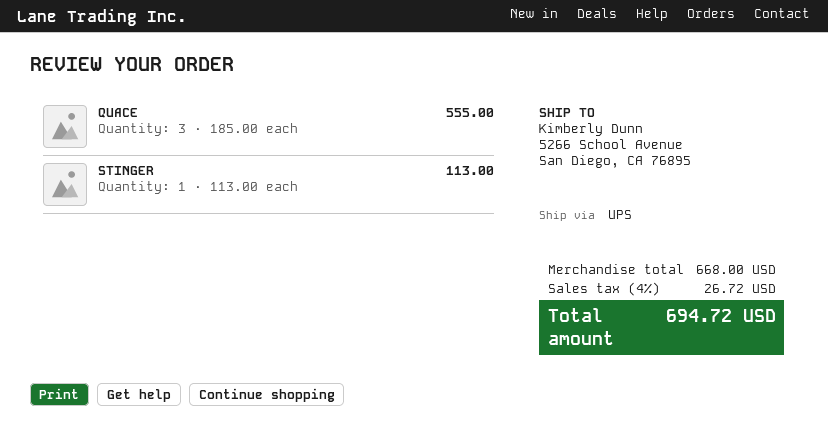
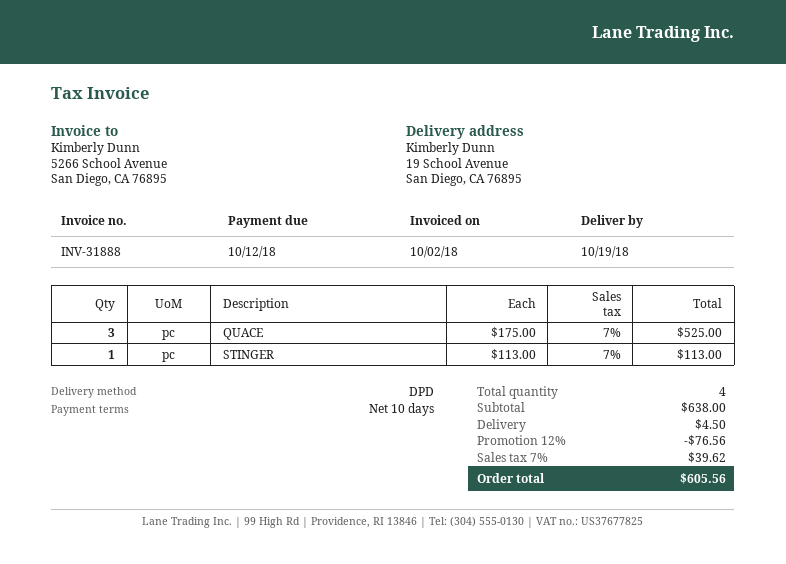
shipping method: UPS -> DPD
ship to: 5266 School Avenue, San Diego, CA 76895 -> 19 School Avenue, San Diego, CA 76895
QUACE: 3 x 185.00 = 555.00 -> 3 x 175.00 = 525.00
subtotal: 668.00 -> 638.00
discount: none -> 12% = 76.56
shipping: none -> 4.50
tax: 4% = 26.72 -> 7% = 39.62
total: 694.72 -> 605.56

